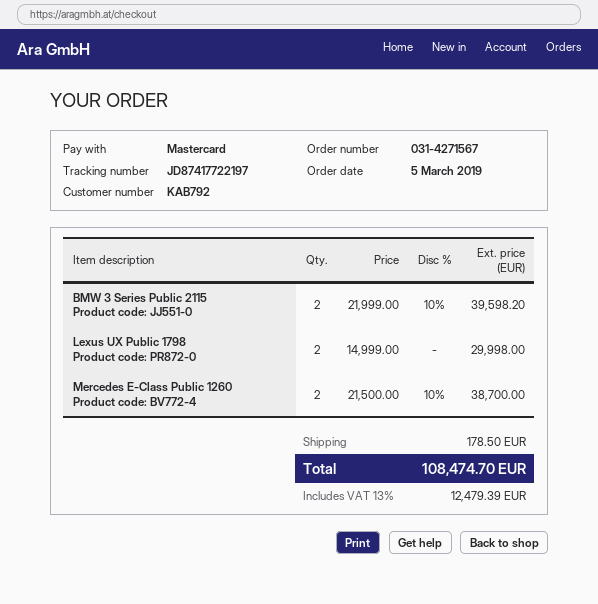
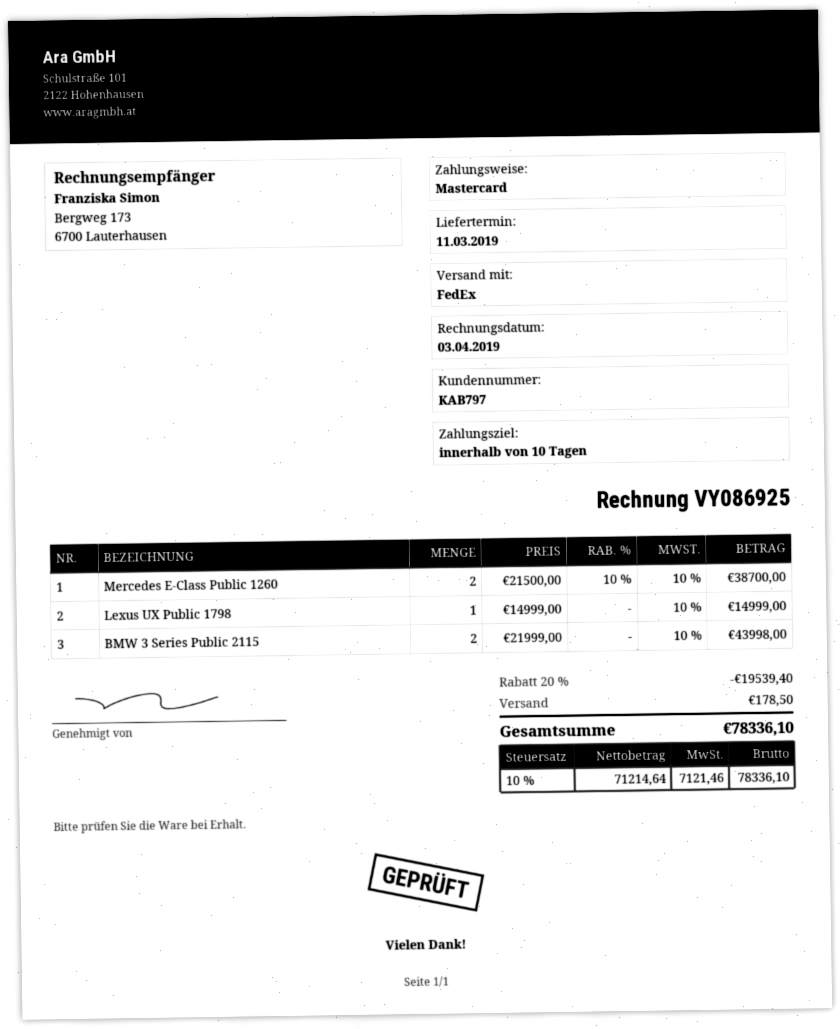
customer number: KAB792 -> KAB797
BMW 3 Series Public 2115: 2 x 21999.00 - 10% = 39598.20 -> 2 x 21999.00 = 43998.00
Lexus UX Public 1798: 2 x 14999.00 = 29998.00 -> 1 x 14999.00 = 14999.00
discount: none -> 20% = 19539.40
tax: 13% = 12479.39 -> 10% = 7121.46
total: 108474.70 -> 78336.10

